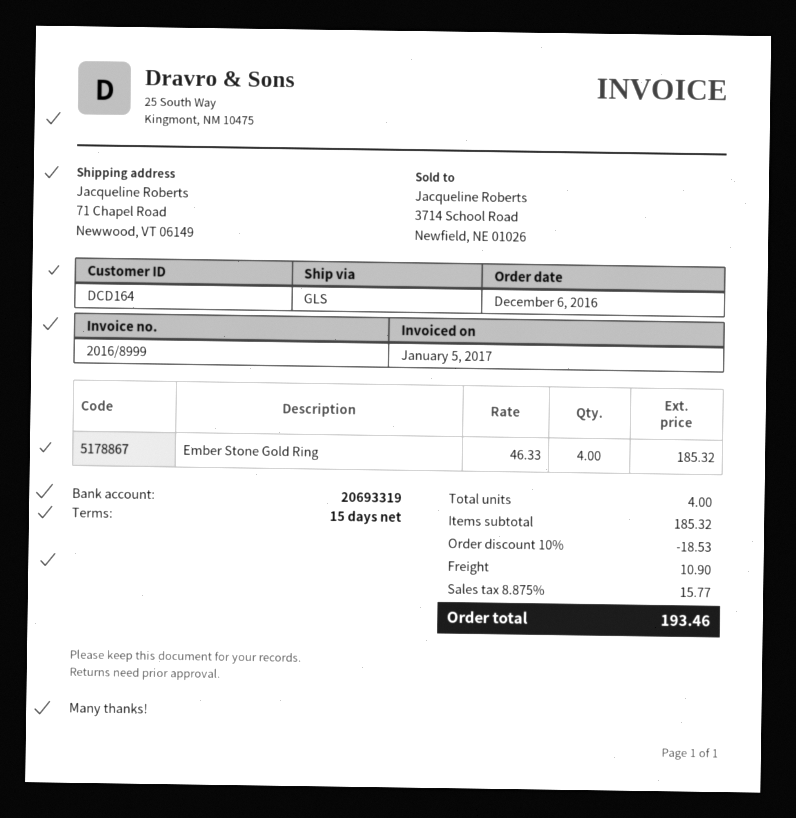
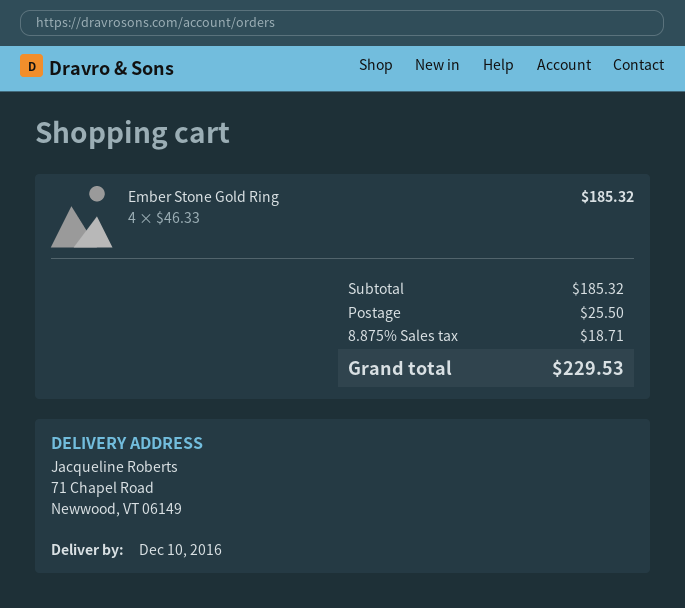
discount: 10% = 18.53 -> none
shipping: 10.90 -> 25.50
tax: 8.875% = 15.77 -> 8.875% = 18.71
total: 193.46 -> 229.53

